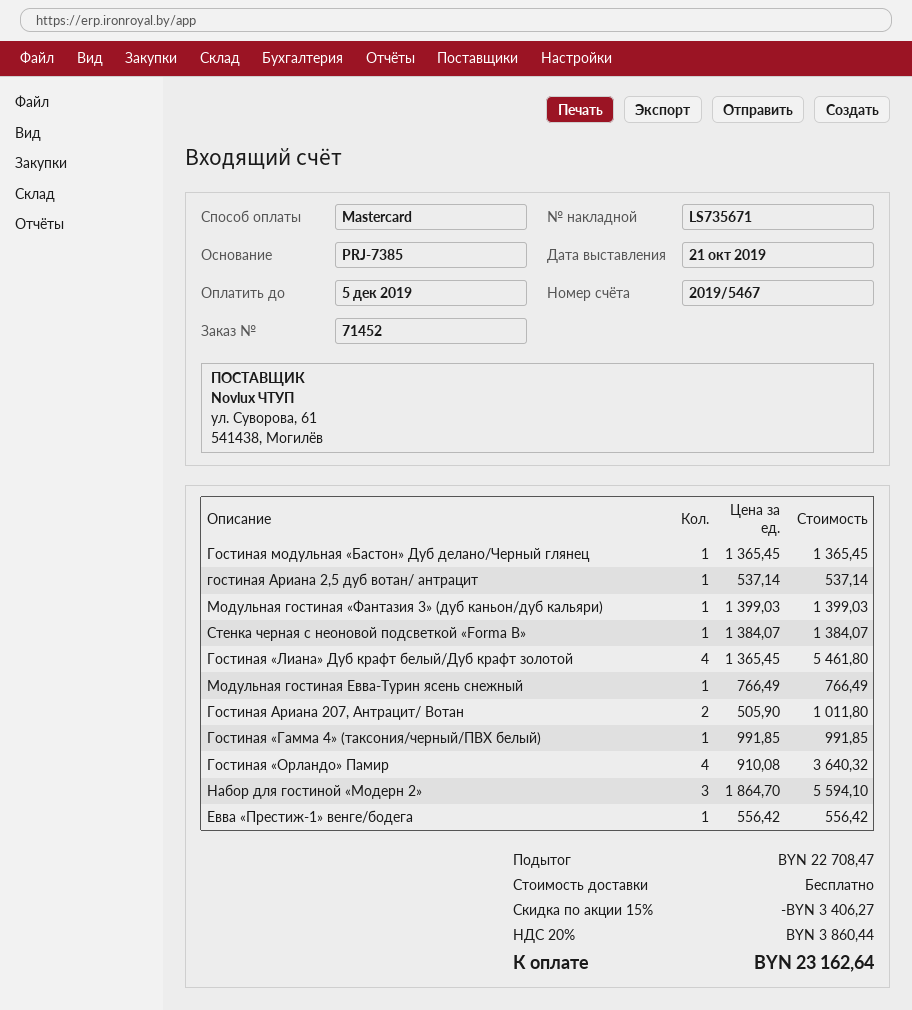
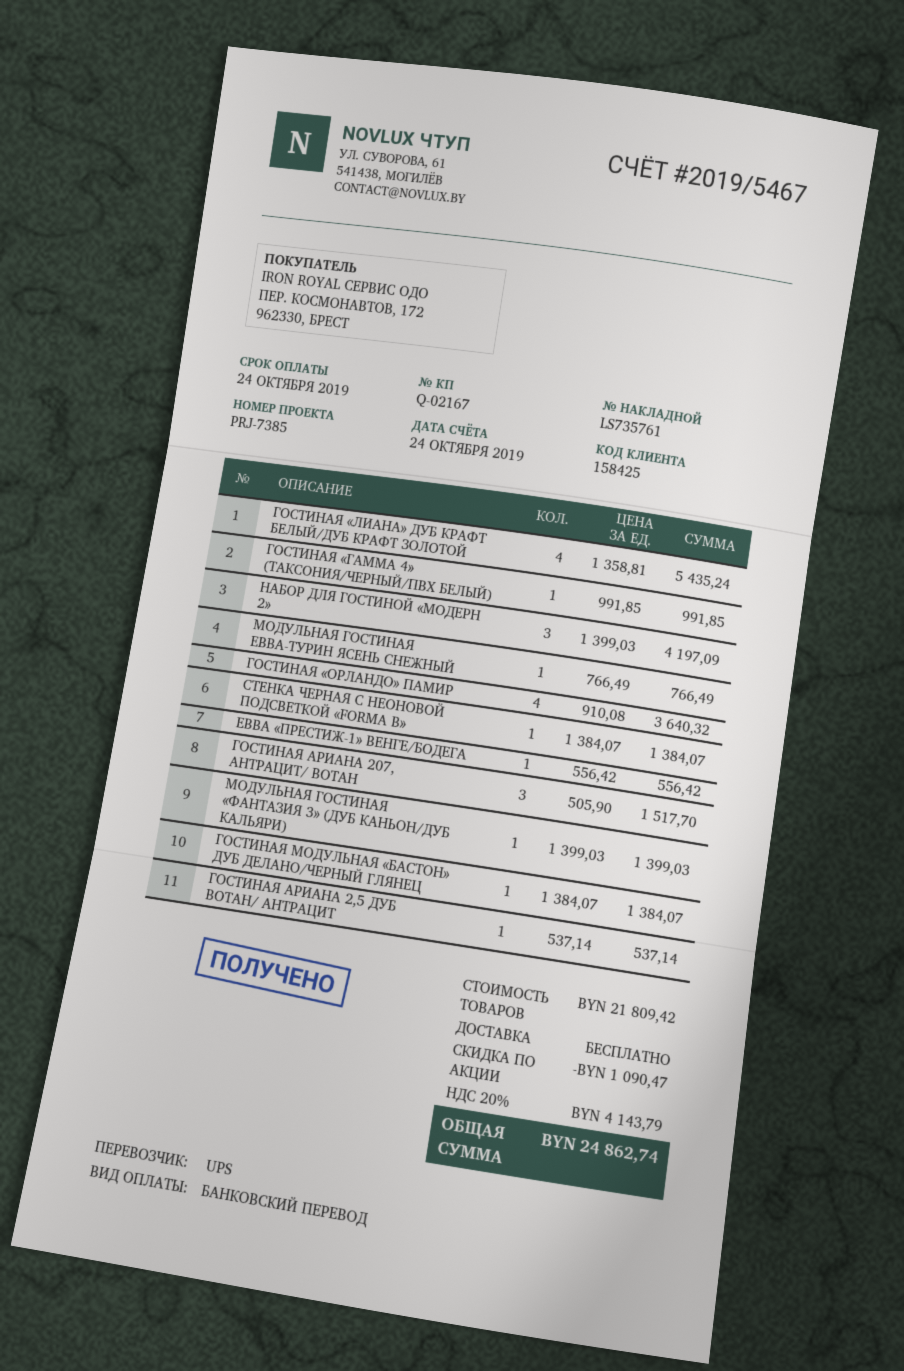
delivery note number: LS735671 -> LS735761
invoice date: 2019-10-21 -> 2019-10-24
due date: 2019-12-05 -> 2019-10-24
payment method: Mastercard -> bank transfer
Гостиная модульная «Бастон» Дуб делано/Черный глянец: 1 x 1365.45 = 1365.45 -> 1 x 1384.07 = 1384.07
Гостиная «Лиана» Дуб крафт белый/Дуб крафт золотой: 4 x 1365.45 = 5461.80 -> 4 x 1358.81 = 5435.24
Гостиная Ариана 207, Антрацит/ Вотан: 2 x 505.90 = 1011.80 -> 3 x 505.90 = 1517.70
Набор для гостиной «Модерн 2»: 3 x 1864.70 = 5594.10 -> 3 x 1399.03 = 4197.09
subtotal: 22708.47 -> 21809.42
discount: 3406.27 -> 1090.47
tax: 20% = 3860.44 -> 20% = 4143.79
total: 23162.64 -> 24862.74

